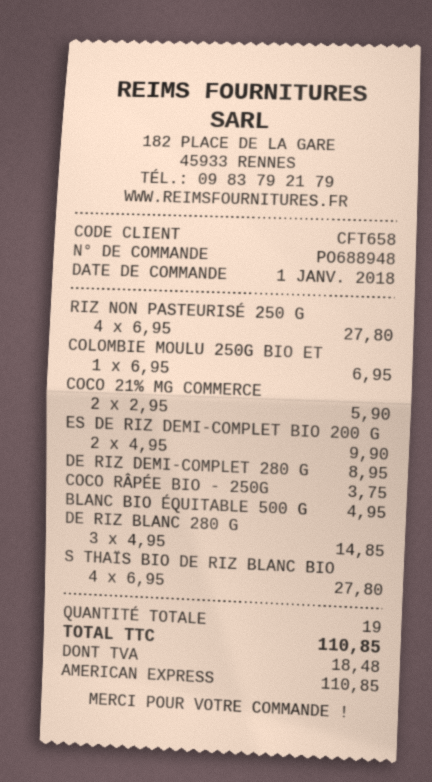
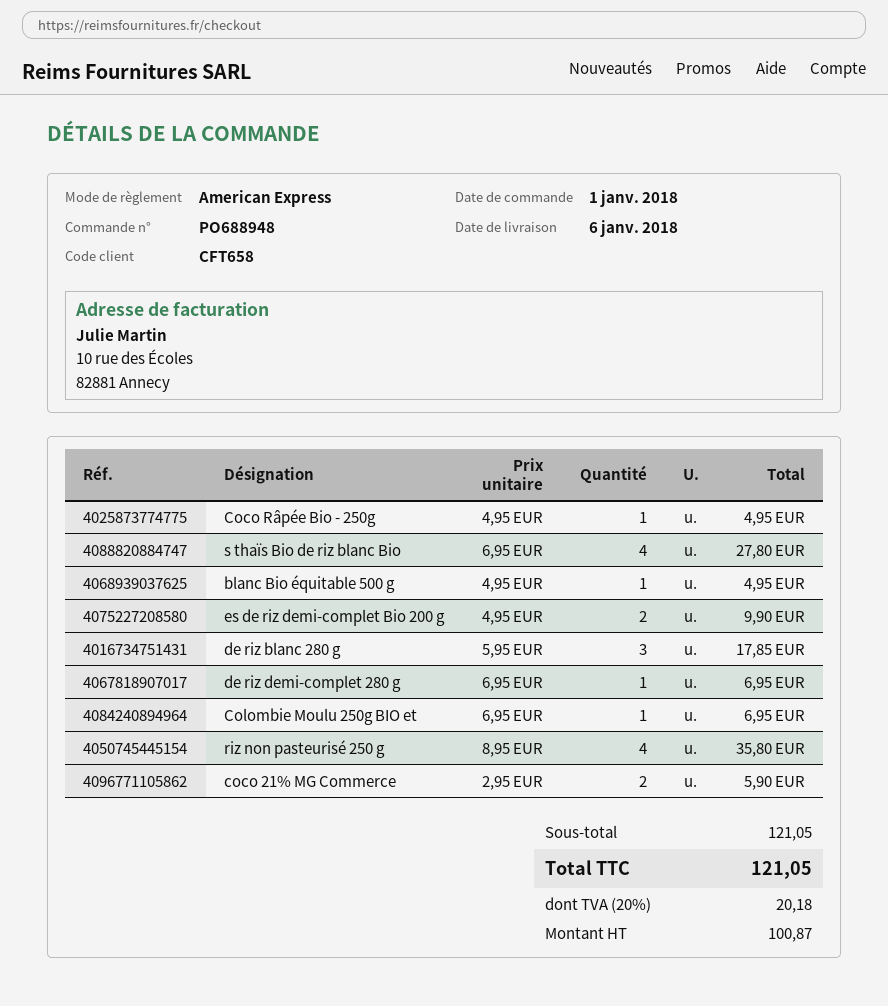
RIZ NON PASTEURISÉ 250 G: 4 x 6.95 = 27.80 -> 4 x 8.95 = 35.80
DE RIZ DEMI-COMPLET 280 G: 1 x 8.95 = 8.95 -> 1 x 6.95 = 6.95
COCO RÂPÉE BIO - 250G: 1 x 3.75 = 3.75 -> 1 x 4.95 = 4.95
DE RIZ BLANC 280 G: 3 x 4.95 = 14.85 -> 3 x 5.95 = 17.85
tax: 18.48 -> 20.18
total: 110.85 -> 121.05

